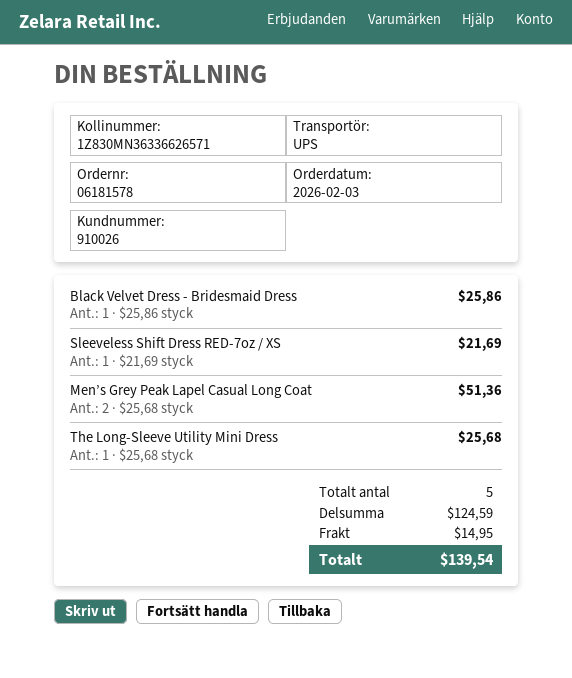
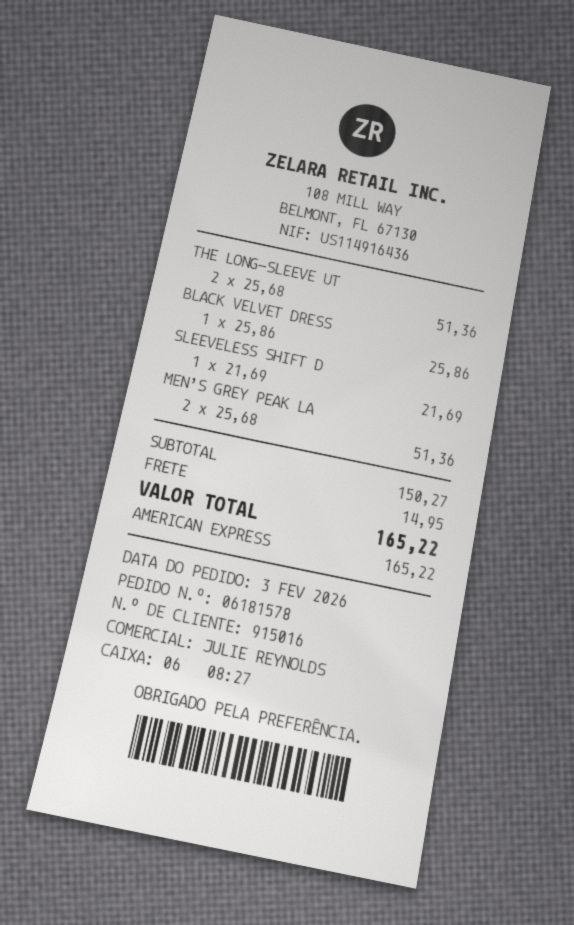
customer number: 910026 -> 915016
The Long-Sleeve Utility Mini Dress: 1 x 25.68 = 25.68 -> 2 x 25.68 = 51.36
subtotal: 124.59 -> 150.27
total: 139.54 -> 165.22

